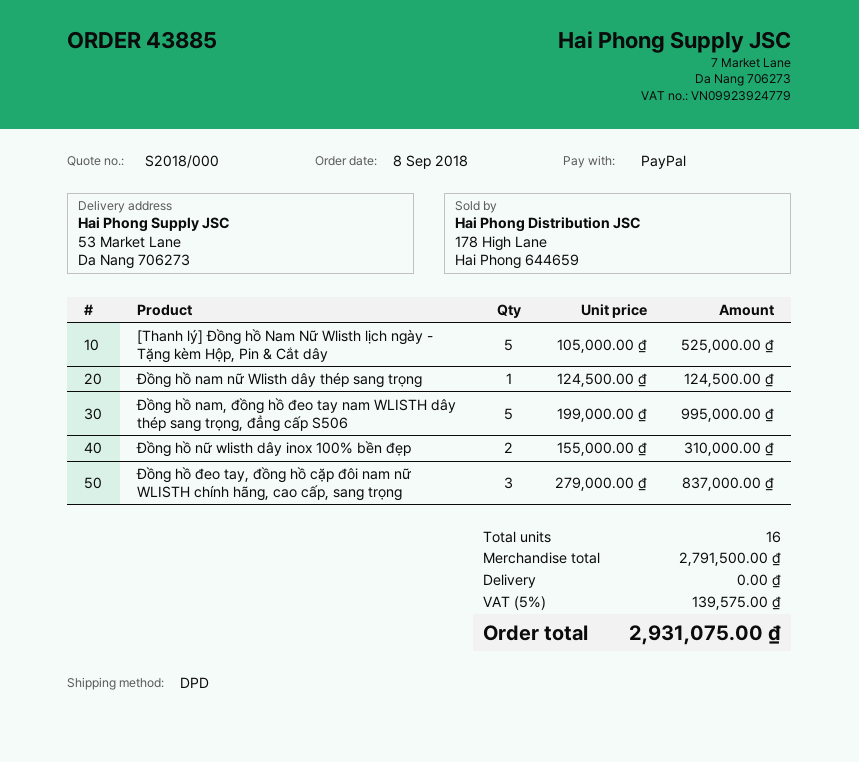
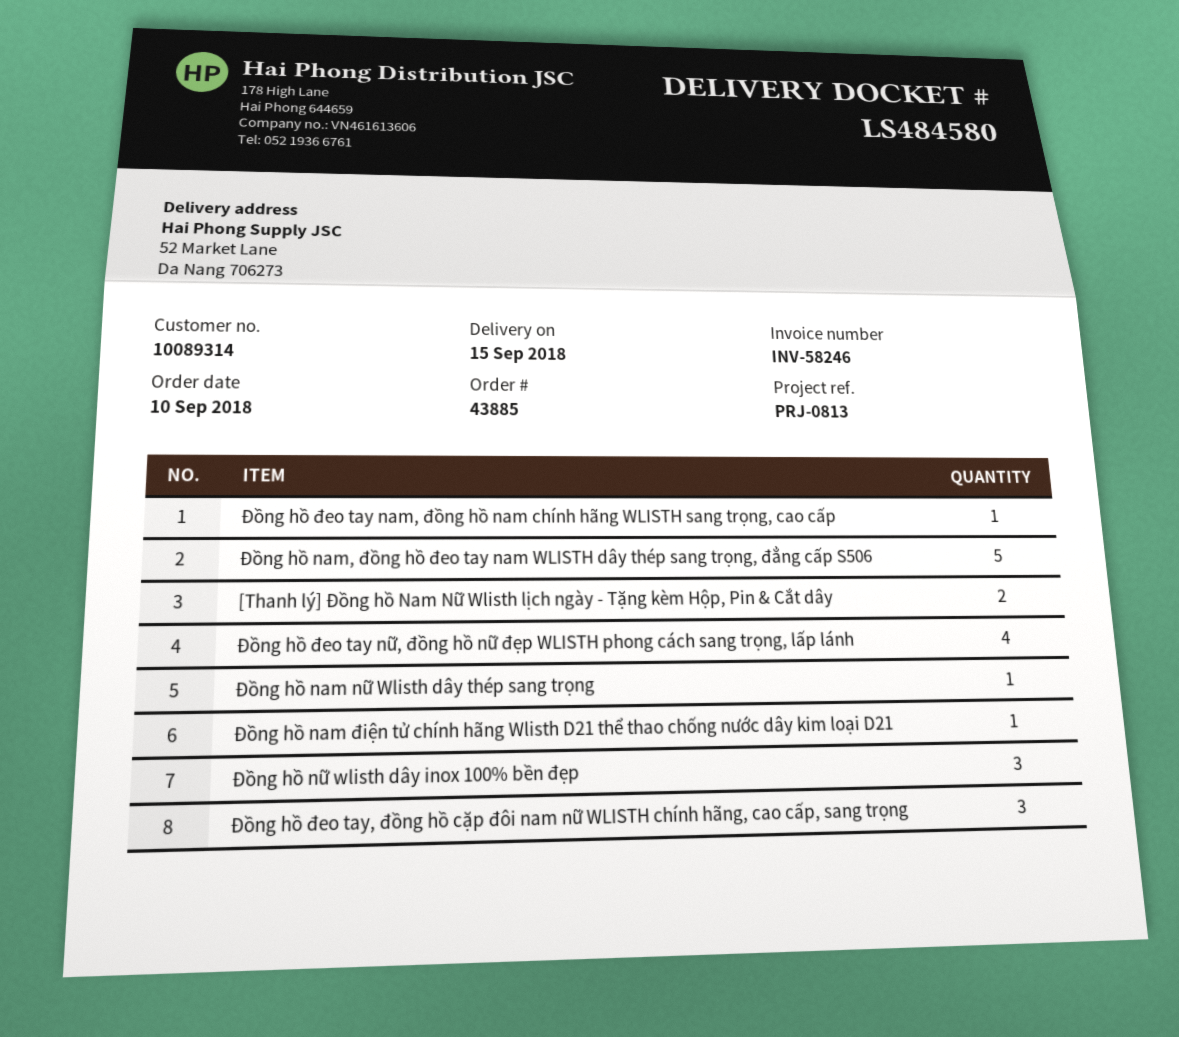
order date: 2018-09-08 -> 2018-09-10
ship to: 53 Market Lane, Da Nang 706273 -> 52 Market Lane, Da Nang 706273
[Thanh lý] Đồng hồ Nam Nữ Wlisth lịch ngày - Tặng kèm Hộp, Pin & Cắt dây: 5 -> 2
Đồng hồ nữ wlisth dây inox 100% bền đẹp: 2 -> 3
Đồng hồ đeo tay nam, đồng hồ nam chính hãng WLISTH sang trọng, cao cấp: none -> 1
Đồng hồ đeo tay nữ, đồng hồ nữ đẹp WLISTH phong cách sang trọng, lấp lánh: none -> 4
Đồng hồ nam điện tử chính hãng Wlisth D21 thể thao chống nước dây kim loại D21: none -> 1

